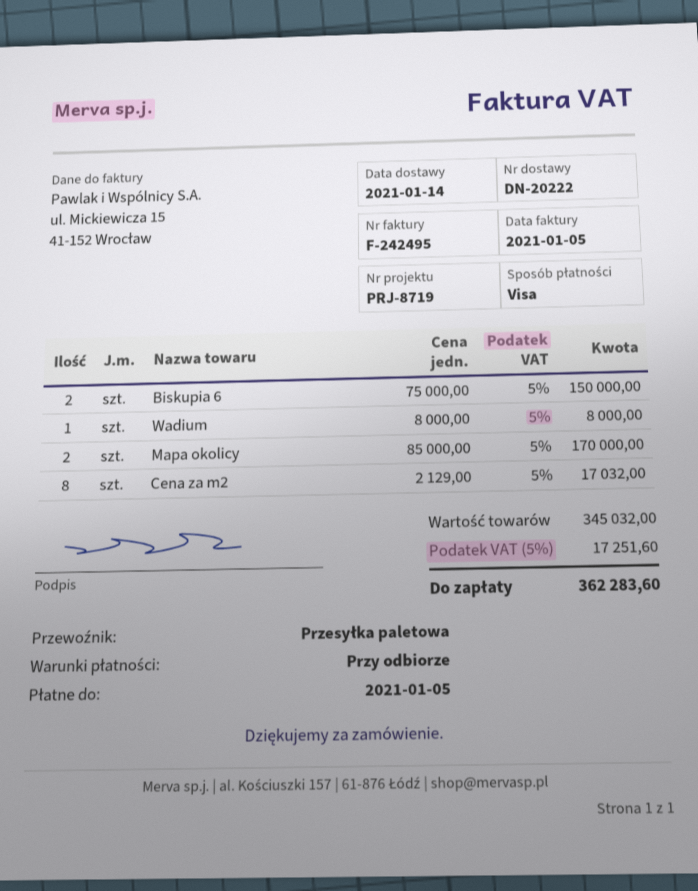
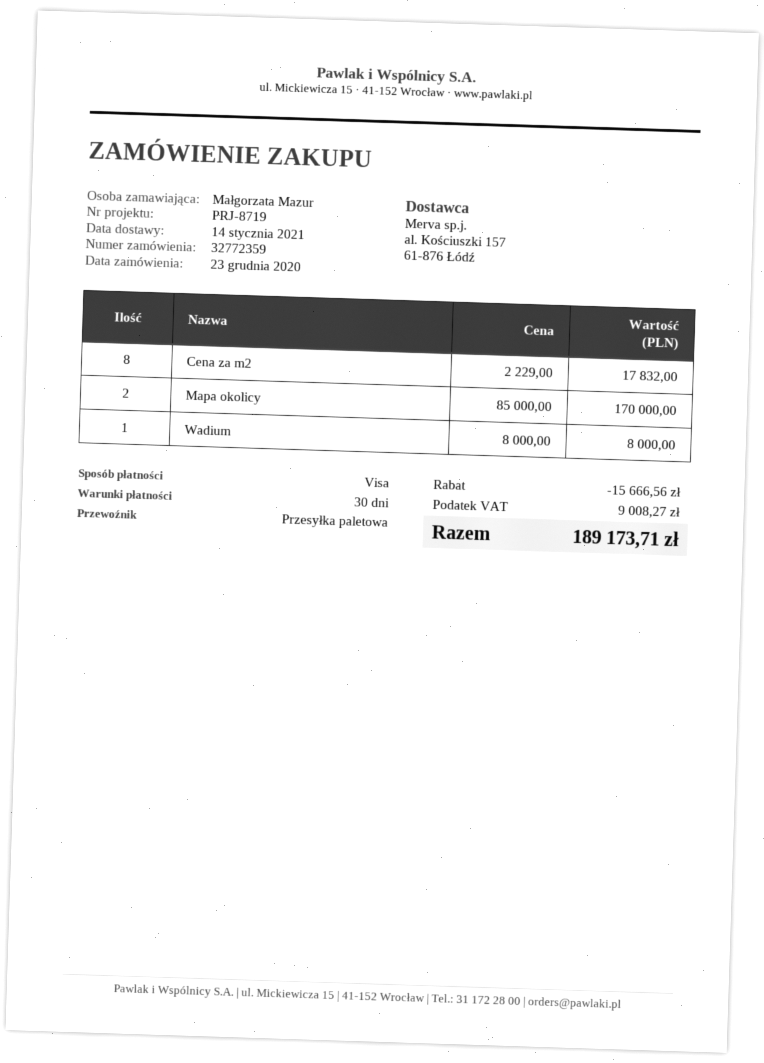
payment terms: on receipt -> 30 days
Biskupia 6: 2 x 75000.00 = 150000.00 -> none
Cena za m2: 8 x 2129.00 = 17032.00 -> 8 x 2229.00 = 17832.00
discount: none -> 15666.56
tax: 17251.60 -> 9008.27
total: 362283.60 -> 189173.71

